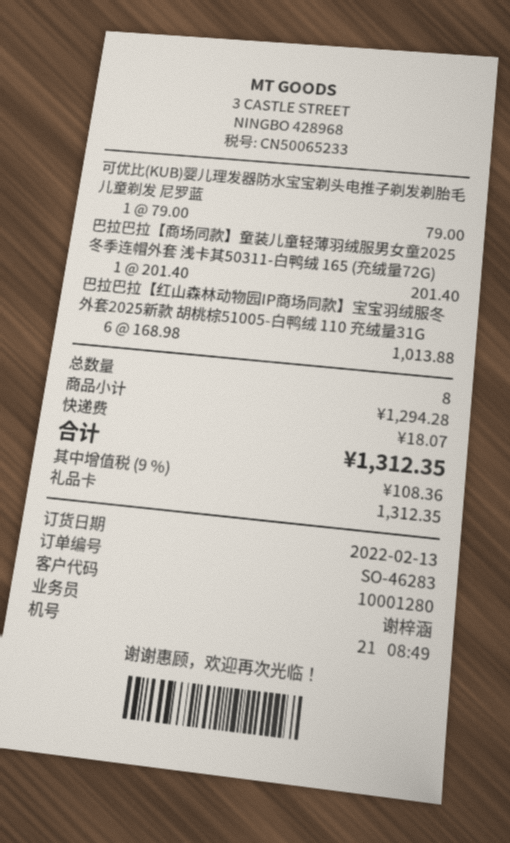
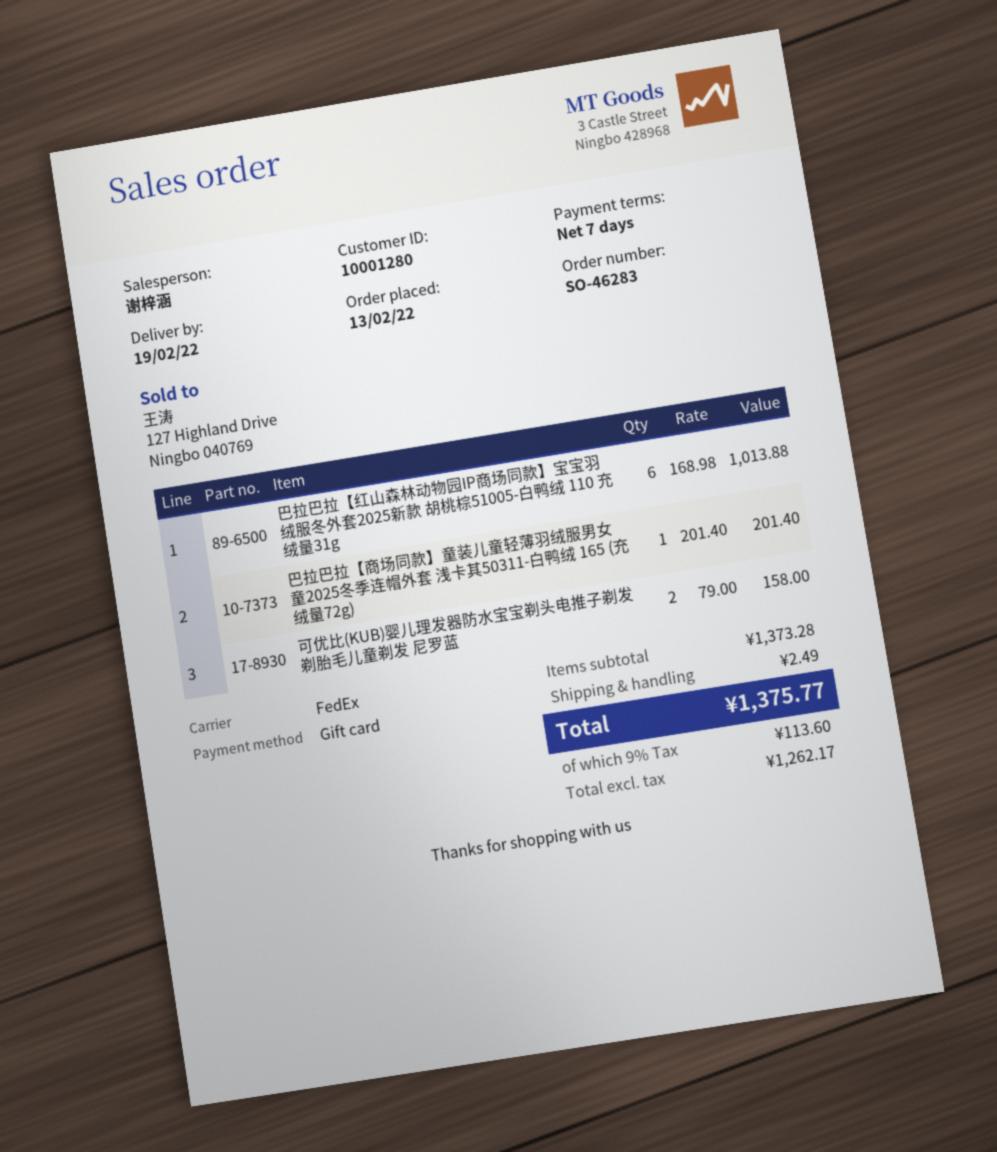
可优比(KUB)婴儿理发器防水宝宝剃头电推子剃发剃胎毛儿童剃发 尼罗蓝: 1 x 79.00 = 79.00 -> 2 x 79.00 = 158.00
subtotal: 1294.28 -> 1373.28
shipping: 18.07 -> 2.49
tax: 9% = 108.36 -> 9% = 113.60
total: 1312.35 -> 1375.77

